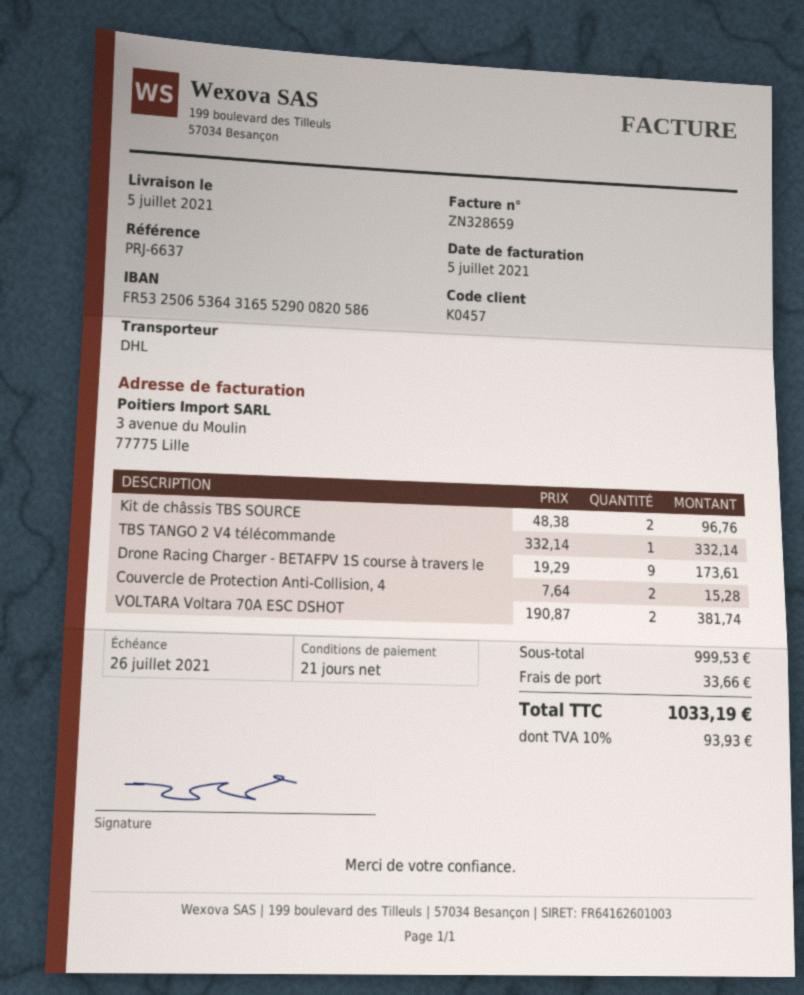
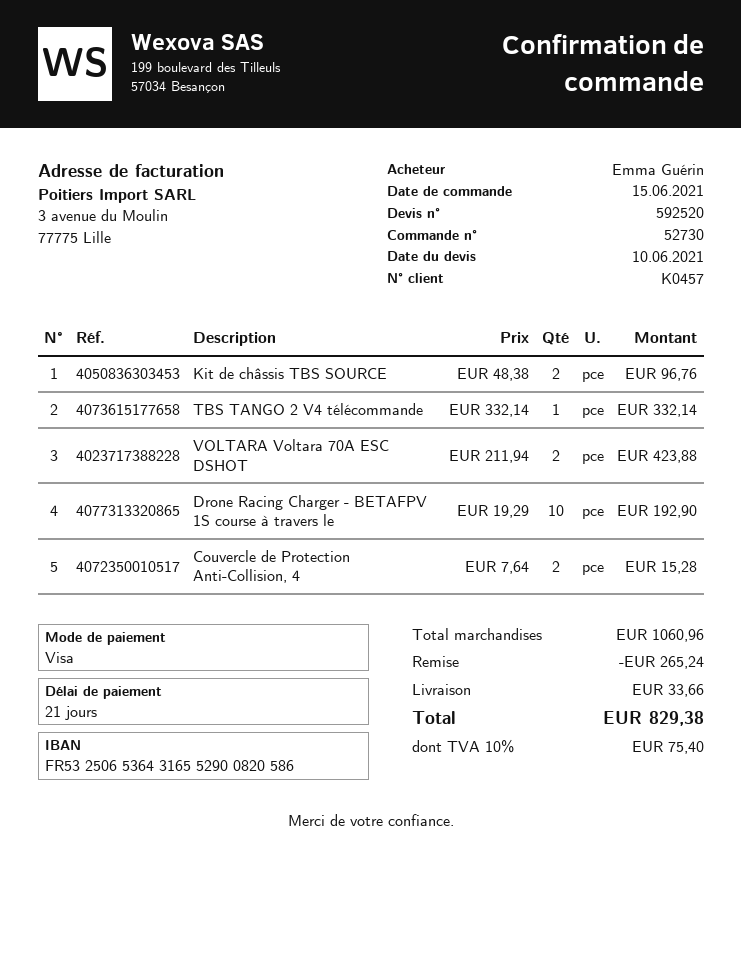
Drone Racing Charger - BETAFPV 1S course à travers le: 9 x 19.29 = 173.61 -> 10 x 19.29 = 192.90
VOLTARA Voltara 70A ESC DSHOT: 2 x 190.87 = 381.74 -> 2 x 211.94 = 423.88
subtotal: 999.53 -> 1060.96
discount: none -> 265.24
tax: 10% = 93.93 -> 10% = 75.40
total: 1033.19 -> 829.38

